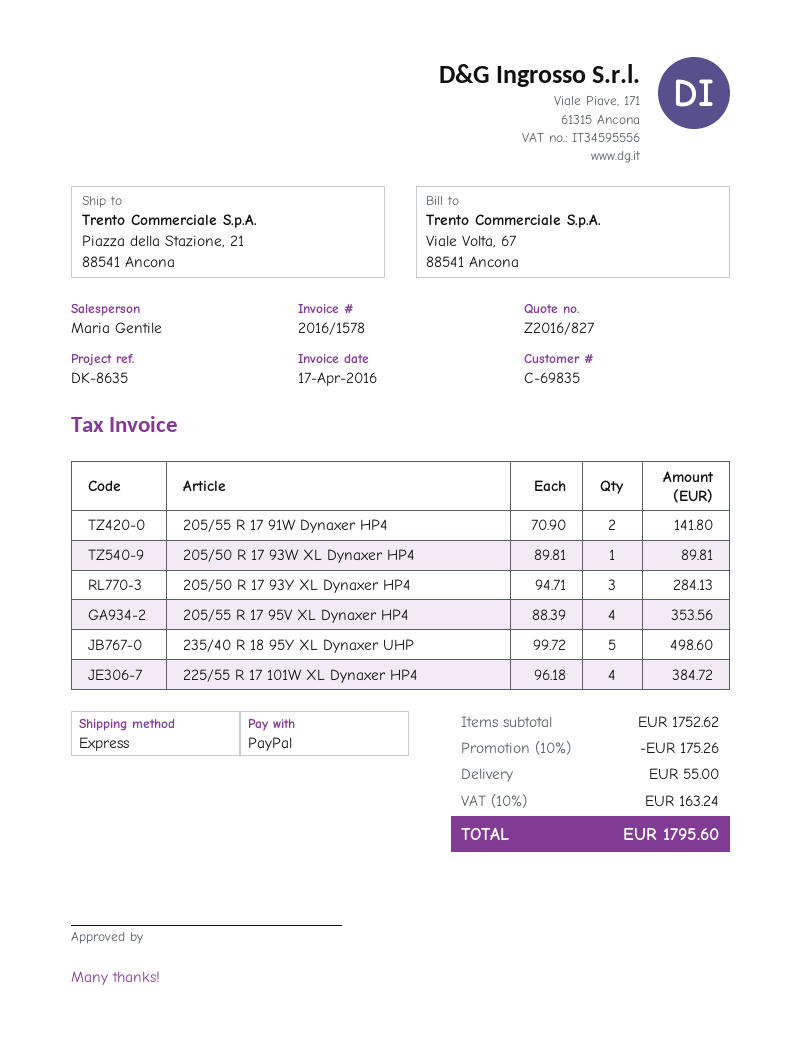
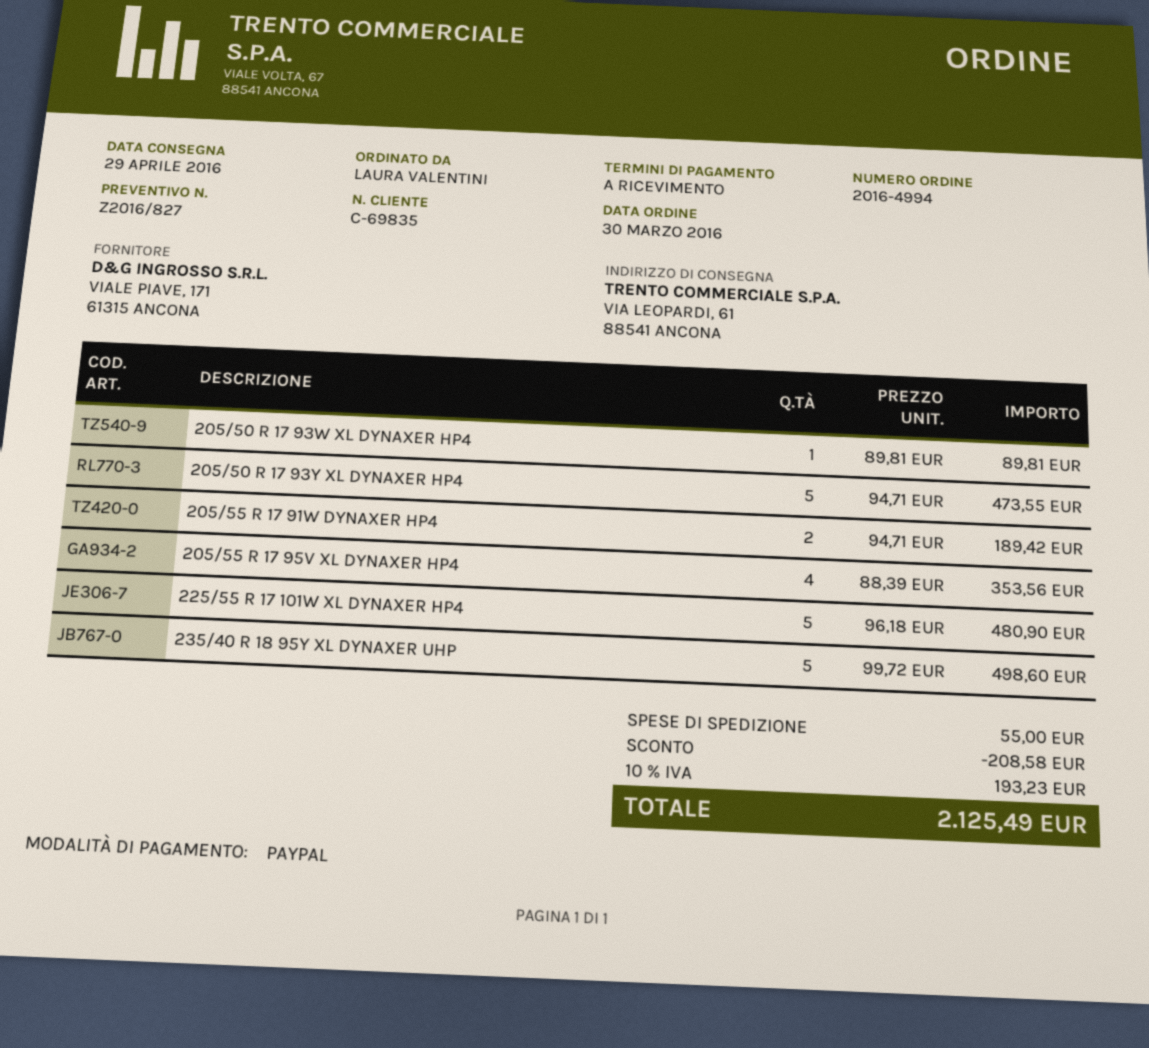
ship to: Piazza della Stazione, 21, 88541 Ancona -> VIA LEOPARDI, 61, 88541 ANCONA
205/55 R 17 91W Dynaxer HP4: 2 x 70.90 = 141.80 -> 2 x 94.71 = 189.42
205/50 R 17 93Y XL Dynaxer HP4: 3 x 94.71 = 284.13 -> 5 x 94.71 = 473.55
225/55 R 17 101W XL Dynaxer HP4: 4 x 96.18 = 384.72 -> 5 x 96.18 = 480.90
discount: 175.26 -> 208.58
tax: 10% = 163.24 -> 10% = 193.23
total: 1795.60 -> 2125.49

